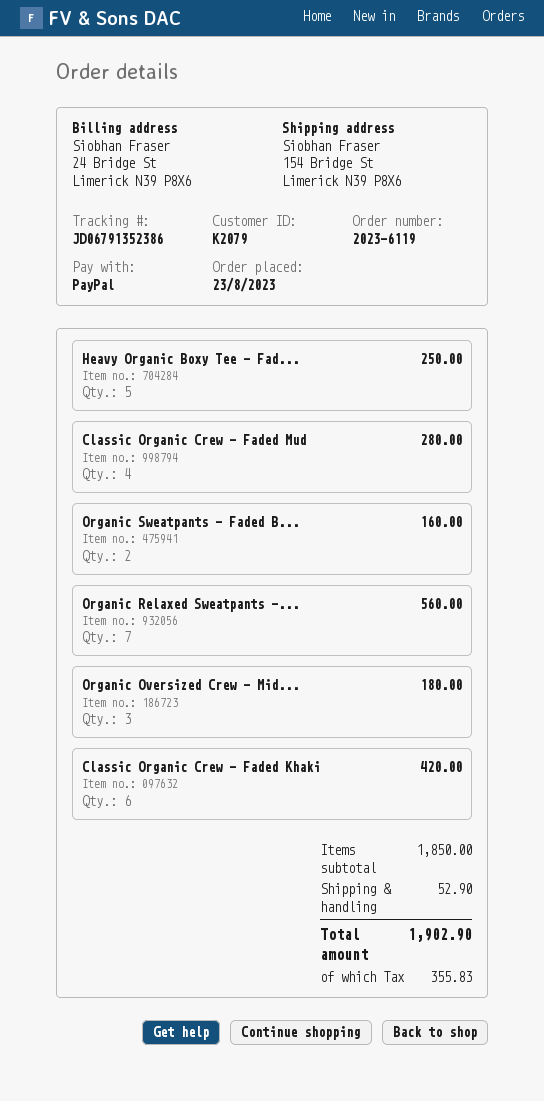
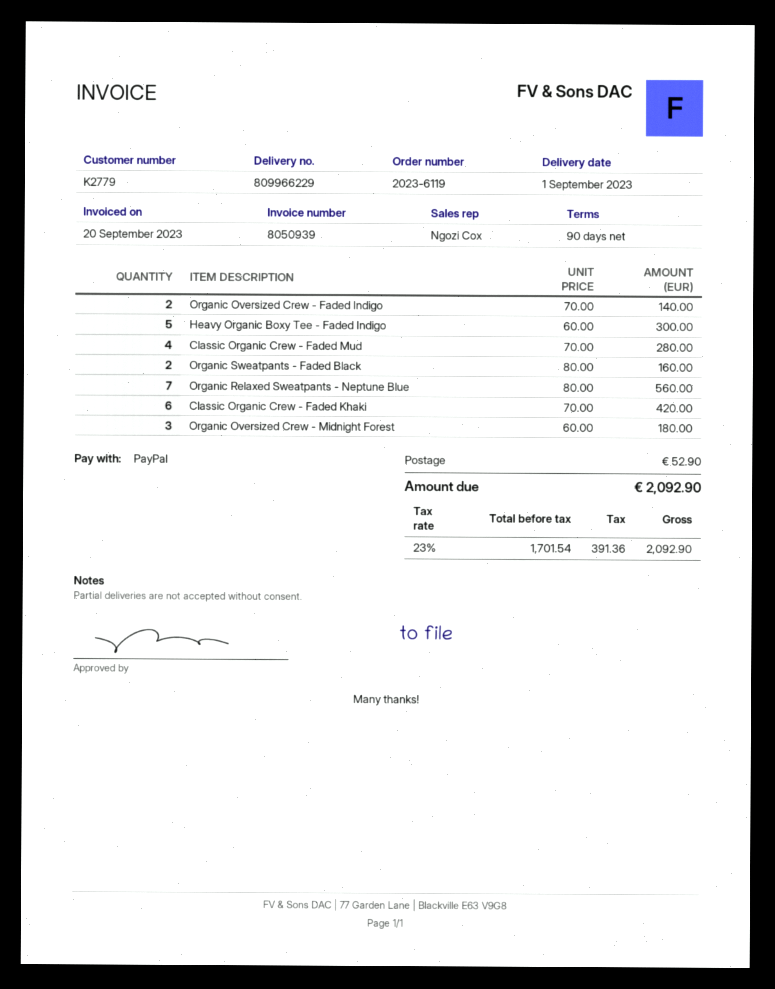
customer number: K2079 -> K2779
Heavy Organic Boxy Tee - Fad...: 5 for 250.00 -> 5 for 300.00
Organic Oversized Crew - Faded Indigo: none -> 2 for 140.00
tax: 355.83 -> 391.36
total: 1902.90 -> 2092.90

